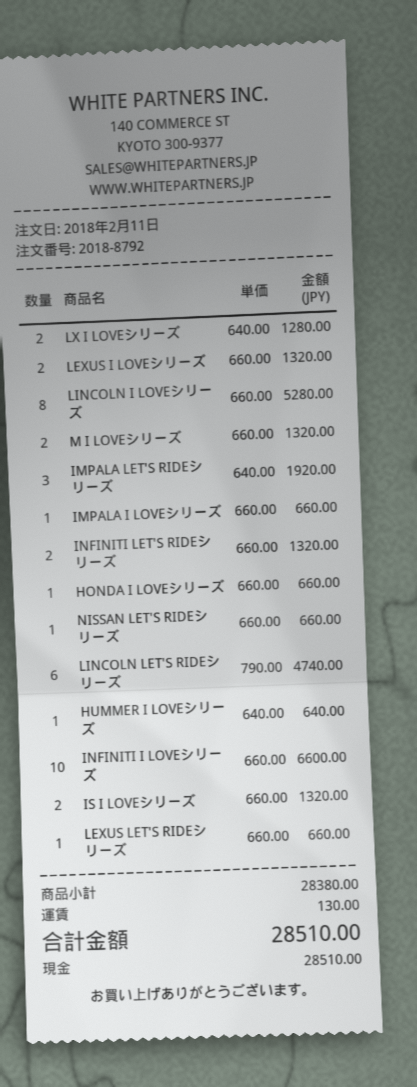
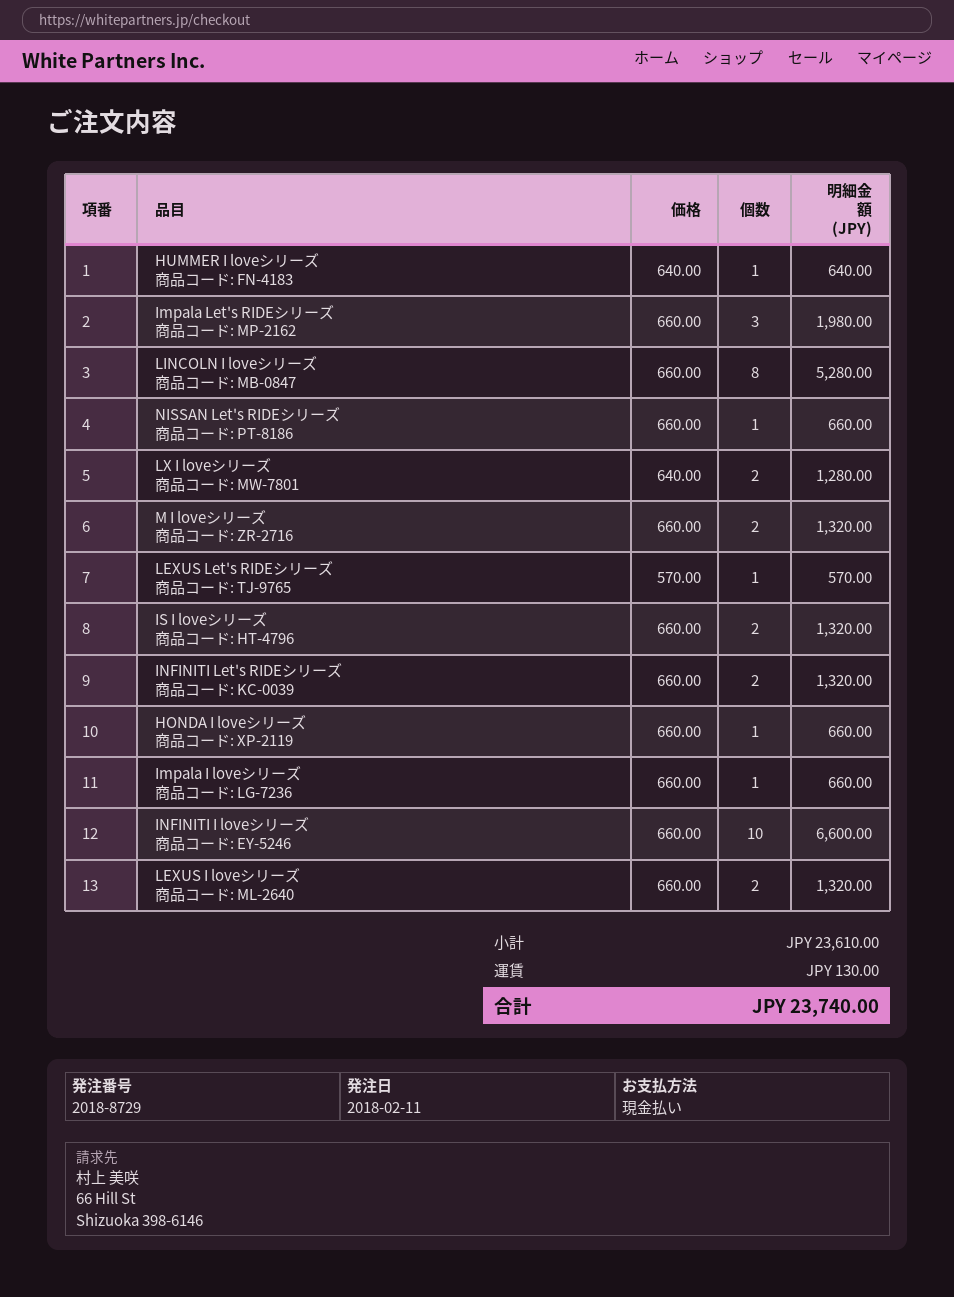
order number: 2018-8792 -> 2018-8729
IMPALA LET'S RIDEシリーズ: 3 x 640.00 = 1920.00 -> 3 x 660.00 = 1980.00
LINCOLN LET'S RIDEシリーズ: 6 x 790.00 = 4740.00 -> none
LEXUS LET'S RIDEシリーズ: 1 x 660.00 = 660.00 -> 1 x 570.00 = 570.00
subtotal: 28380.00 -> 23610.00
total: 28510.00 -> 23740.00

